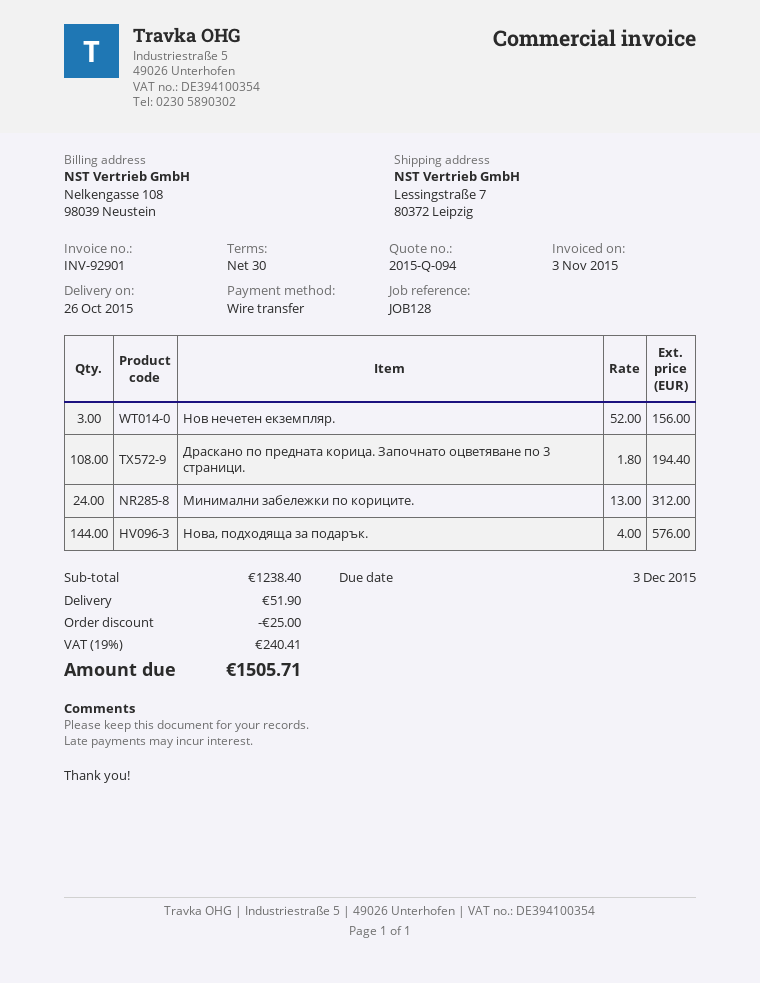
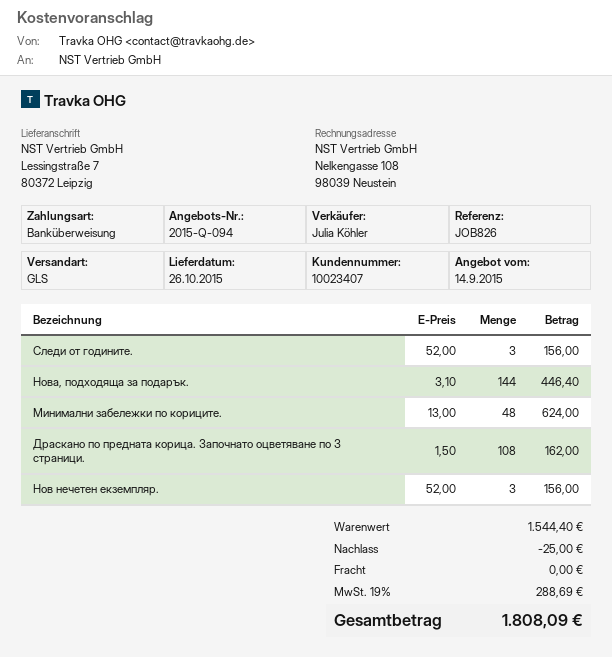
reference: JOB128 -> JOB826
Драскано по предната корица. Започнато оцветяване по 3 страници.: 108 x 1.80 = 194.40 -> 108 x 1.50 = 162.00
Минимални забележки по кориците.: 24 x 13.00 = 312.00 -> 48 x 13.00 = 624.00
Нова, подходяща за подарък.: 144 x 4.00 = 576.00 -> 144 x 3.10 = 446.40
Следи от годините.: none -> 3 x 52.00 = 156.00
subtotal: 1238.40 -> 1544.40
shipping: 51.90 -> 0.00
tax: 19% = 240.41 -> 19% = 288.69
total: 1505.71 -> 1808.09

